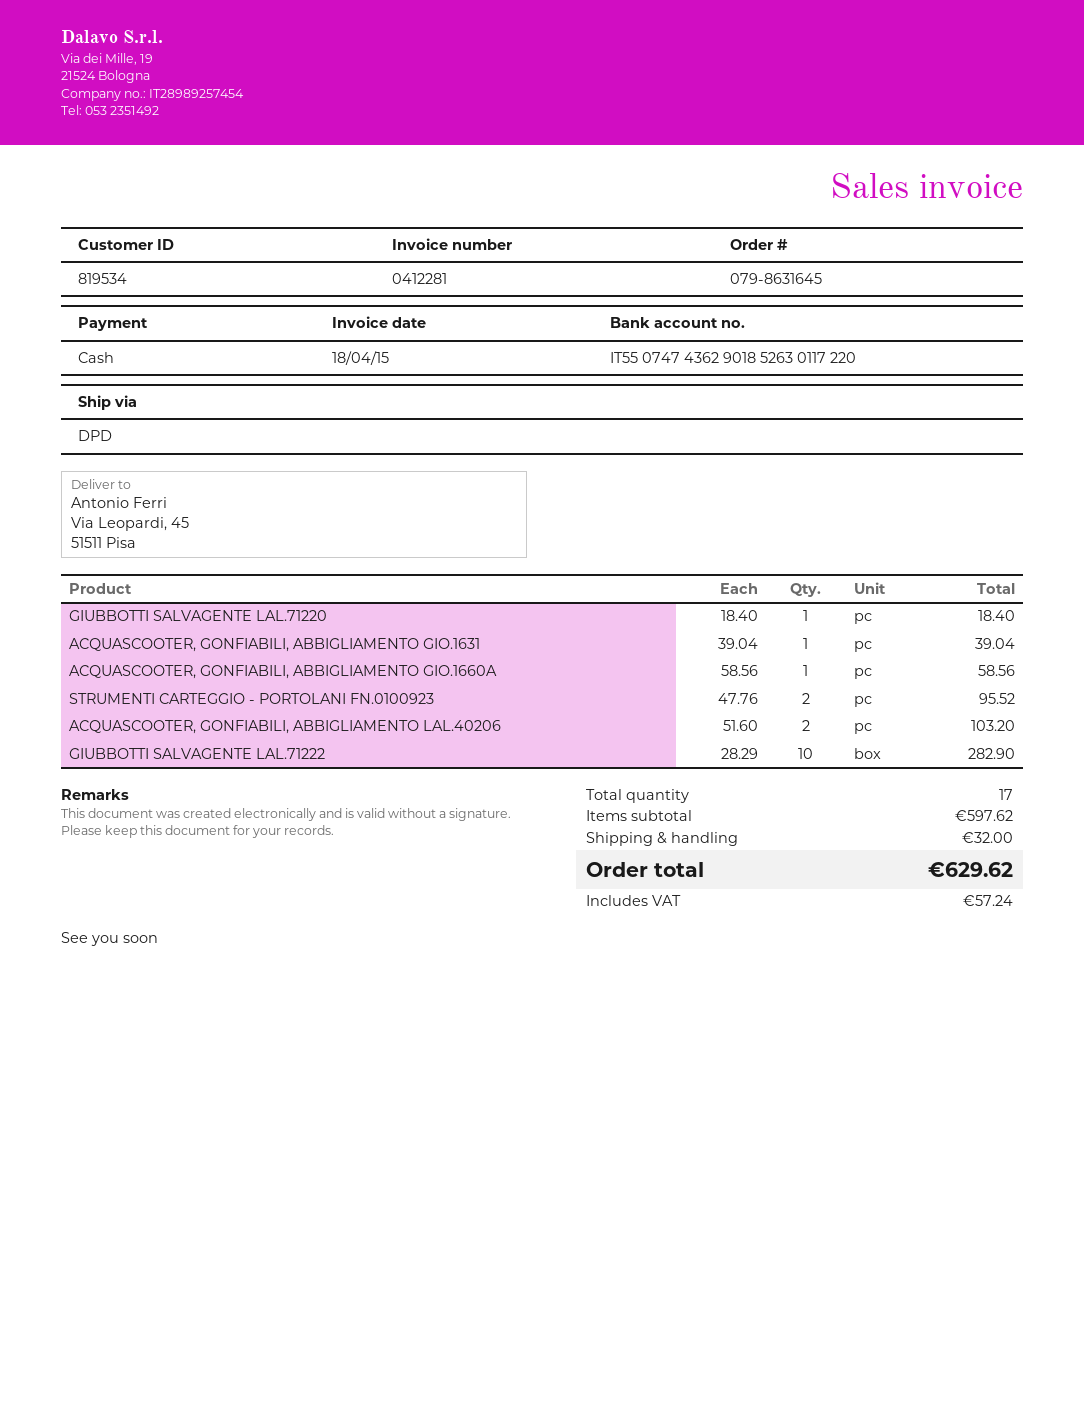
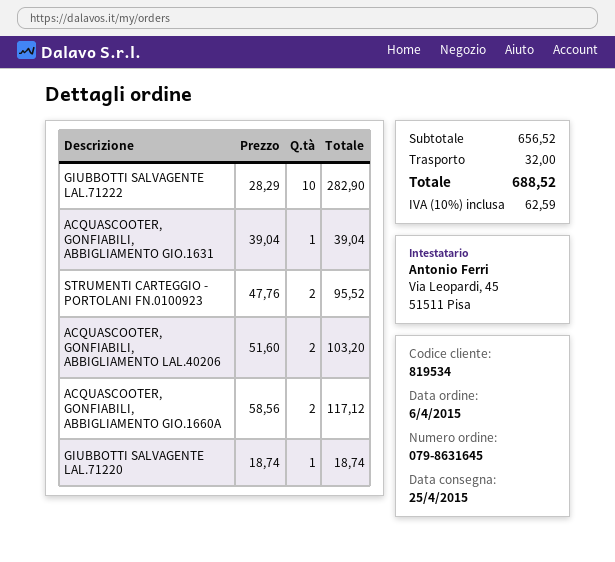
GIUBBOTTI SALVAGENTE LAL.71220: 1 x 18.40 = 18.40 -> 1 x 18.74 = 18.74
ACQUASCOOTER, GONFIABILI, ABBIGLIAMENTO GIO.1660A: 1 x 58.56 = 58.56 -> 2 x 58.56 = 117.12
subtotal: 597.62 -> 656.52
tax: 57.24 -> 62.59
total: 629.62 -> 688.52

